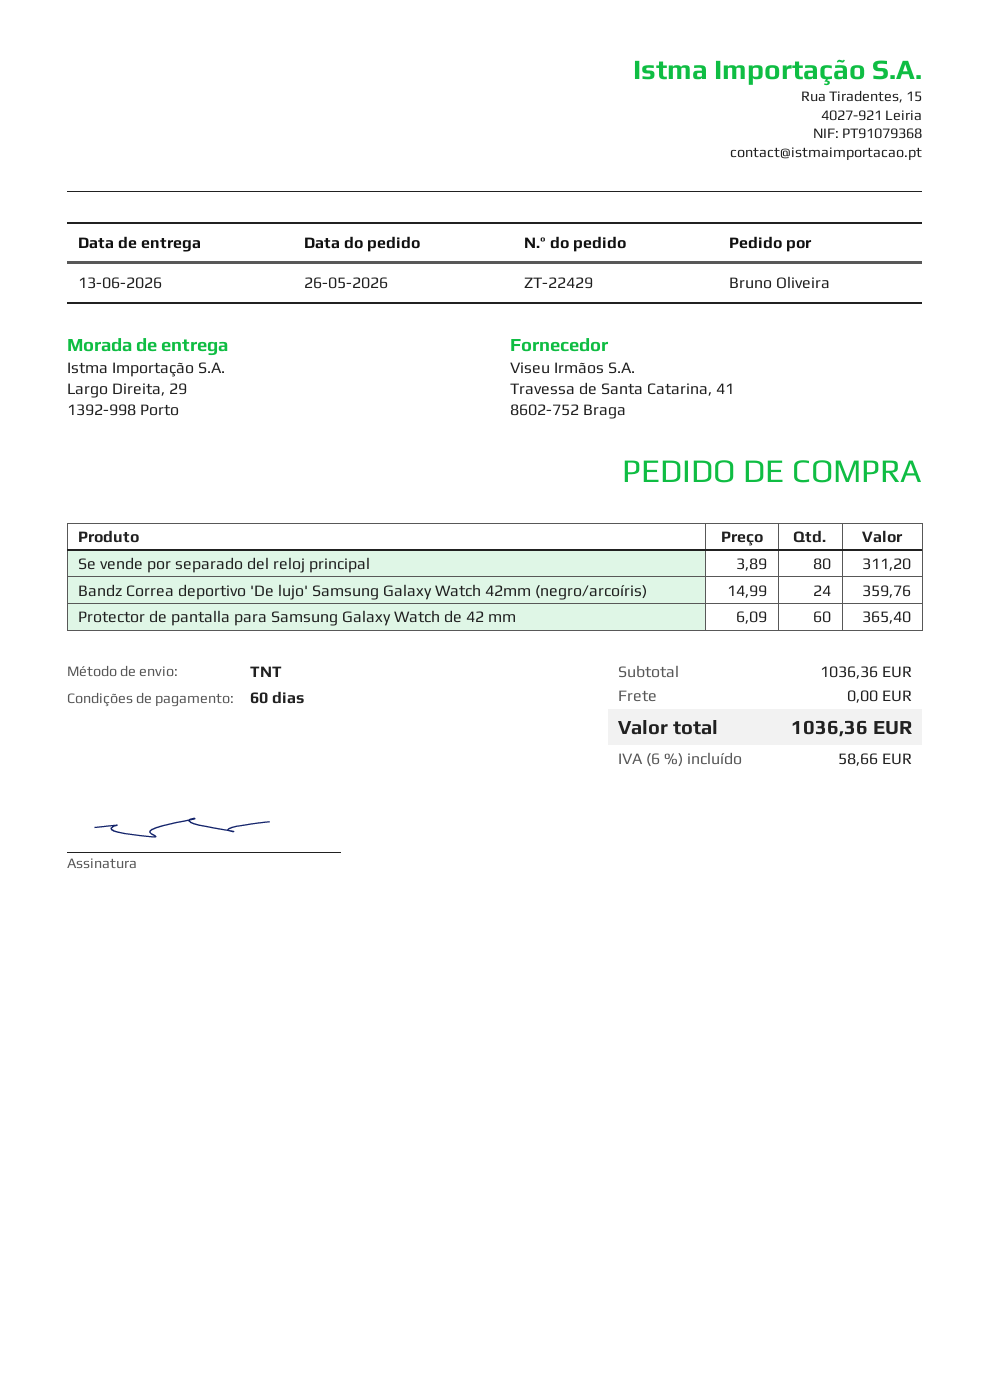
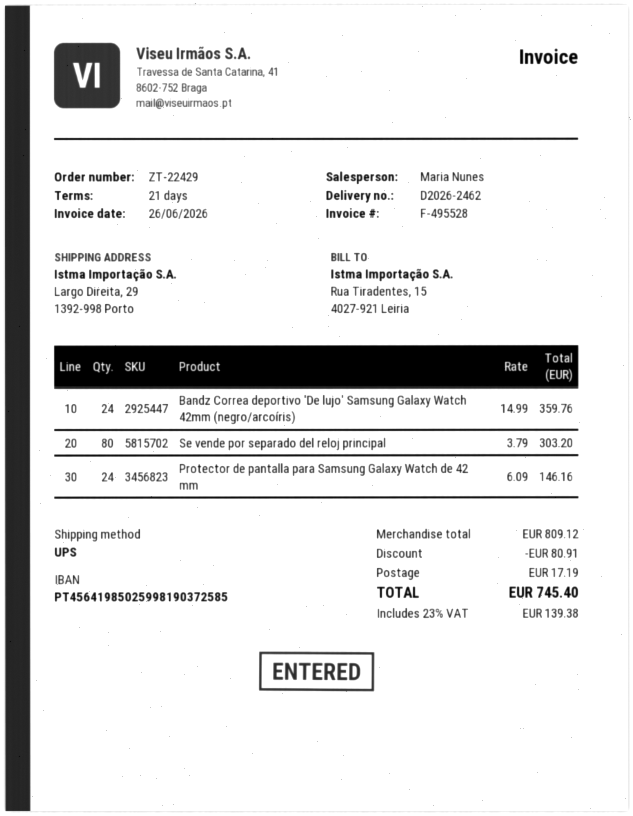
payment terms: 60 days -> 21 days
shipping method: TNT -> UPS
Se vende por separado del reloj principal: 80 x 3.89 = 311.20 -> 80 x 3.79 = 303.20
Protector de pantalla para Samsung Galaxy Watch de 42 mm: 60 x 6.09 = 365.40 -> 24 x 6.09 = 146.16
subtotal: 1036.36 -> 809.12
discount: none -> 80.91
shipping: 0.00 -> 17.19
tax: 6% = 58.66 -> 23% = 139.38
total: 1036.36 -> 745.40

